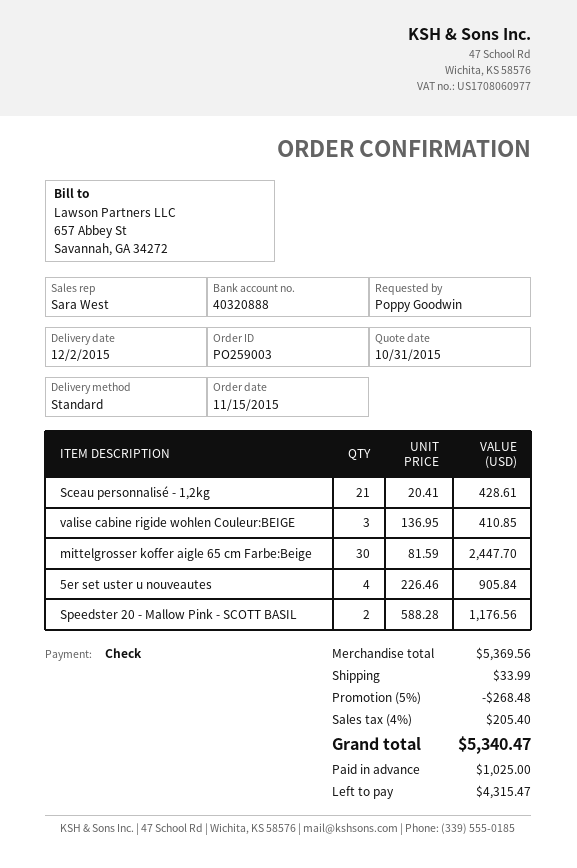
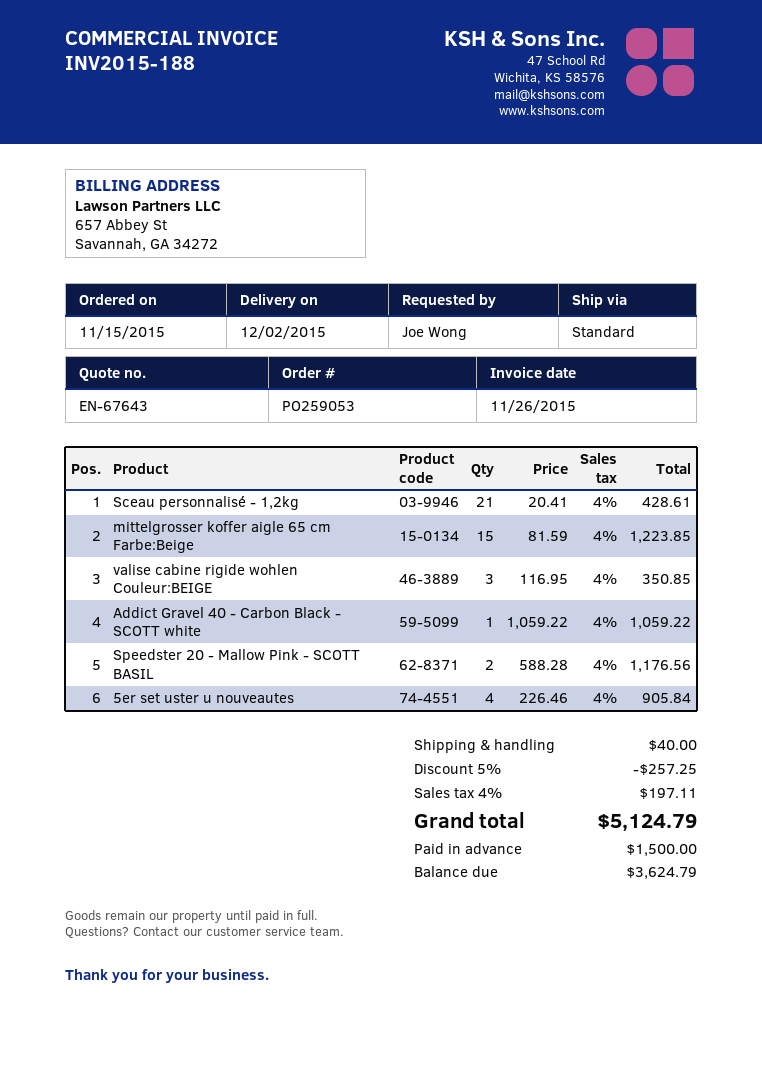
order number: PO259003 -> PO259053
ordered by: Poppy Goodwin -> Joe Wong
valise cabine rigide wohlen Couleur:BEIGE: 3 x 136.95 = 410.85 -> 3 x 116.95 = 350.85
mittelgrosser koffer aigle 65 cm Farbe:Beige: 30 x 81.59 = 2447.70 -> 15 x 81.59 = 1223.85
Addict Gravel 40 - Carbon Black - SCOTT white: none -> 1 x 1059.22 = 1059.22
discount: 5% = 268.48 -> 5% = 257.25
shipping: 33.99 -> 40.00
tax: 4% = 205.40 -> 4% = 197.11
total: 5340.47 -> 5124.79
deposit: 1025.00 -> 1500.00
balance: 4315.47 -> 3624.79

